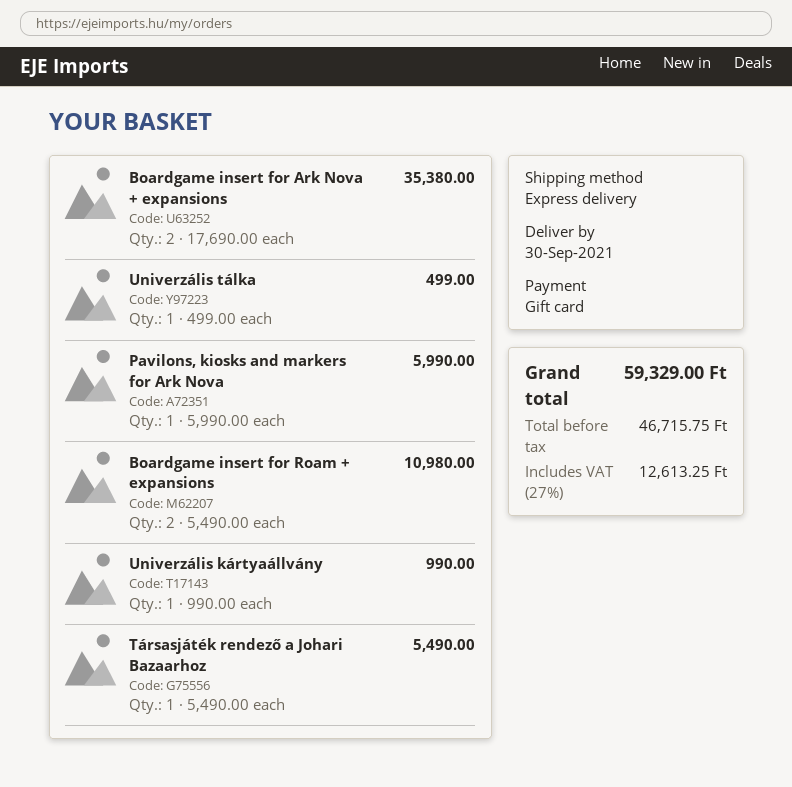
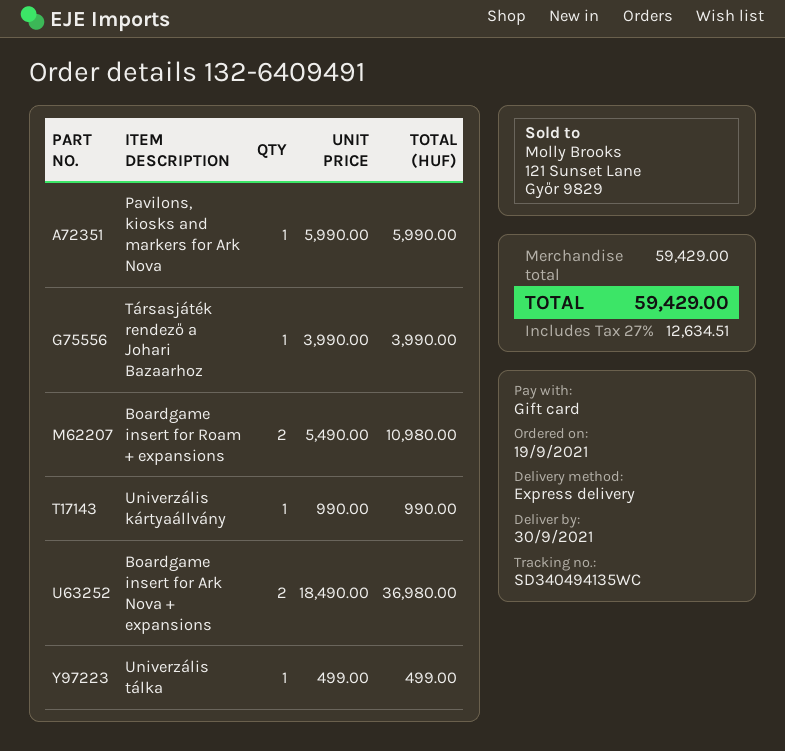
Boardgame insert for Ark Nova + expansions: 2 x 17690.00 = 35380.00 -> 2 x 18490.00 = 36980.00
Társasjáték rendező a Johari Bazaarhoz: 1 x 5490.00 = 5490.00 -> 1 x 3990.00 = 3990.00
tax: 27% = 12613.25 -> 27% = 12634.51
total: 59329.00 -> 59429.00

